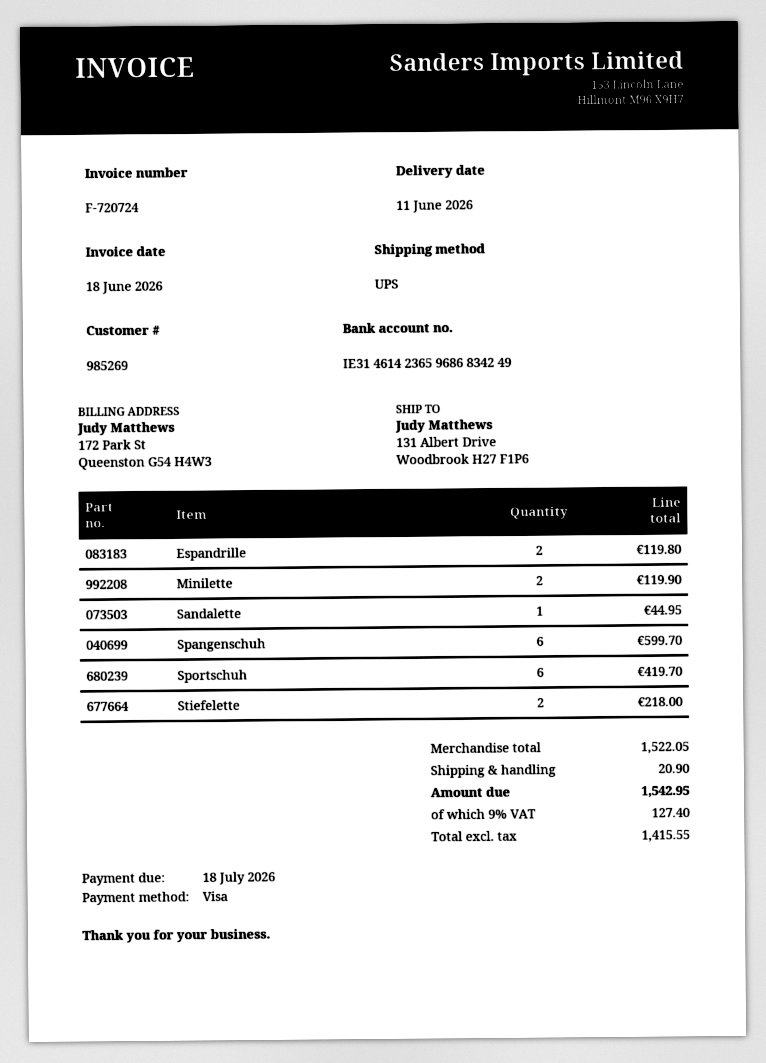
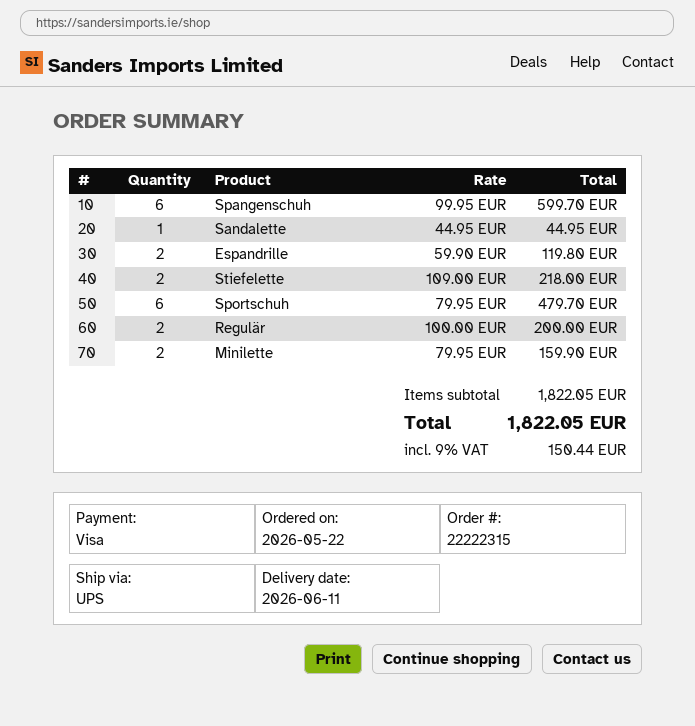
Minilette: 2 for 119.90 -> 2 for 159.90
Sportschuh: 6 for 419.70 -> 6 for 479.70
Regulär: none -> 2 for 200.00
subtotal: 1522.05 -> 1822.05
shipping: 20.90 -> none
tax: 9% = 127.40 -> 9% = 150.44
total: 1542.95 -> 1822.05

